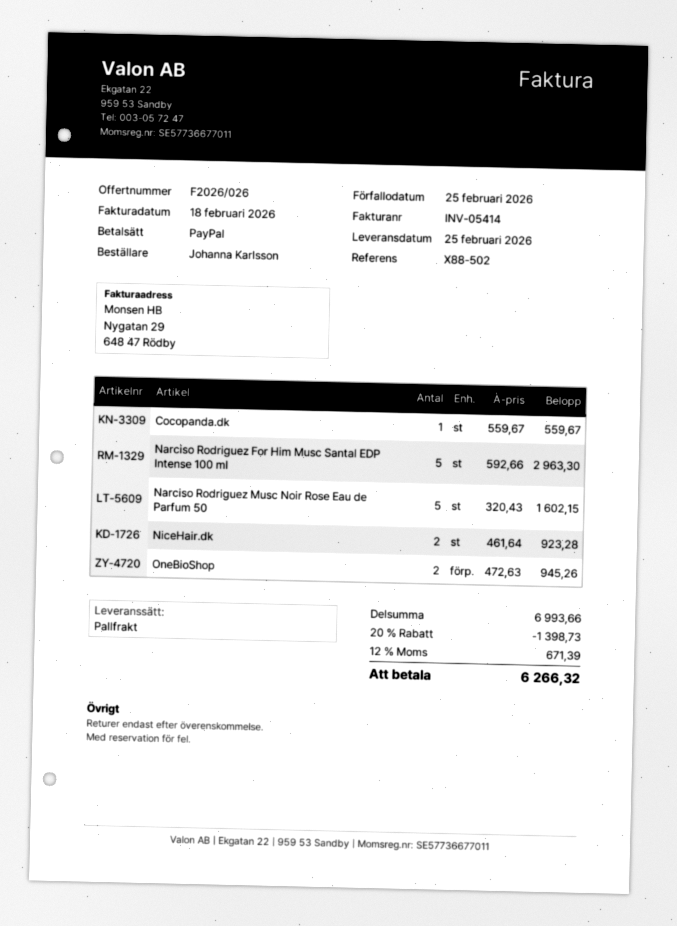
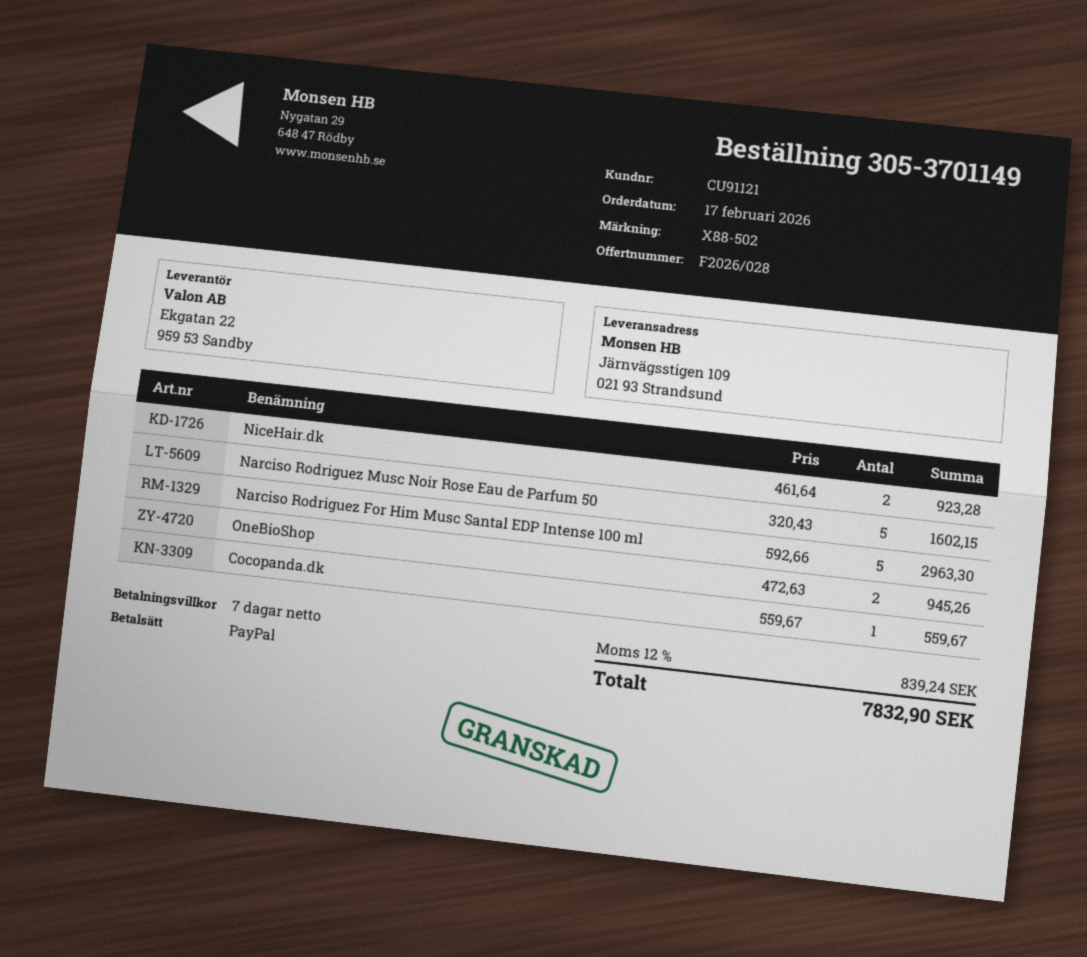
quote number: F2026/026 -> F2026/028
discount: 20% = 1398.73 -> none
tax: 12% = 671.39 -> 12% = 839.24
total: 6266.32 -> 7832.90

